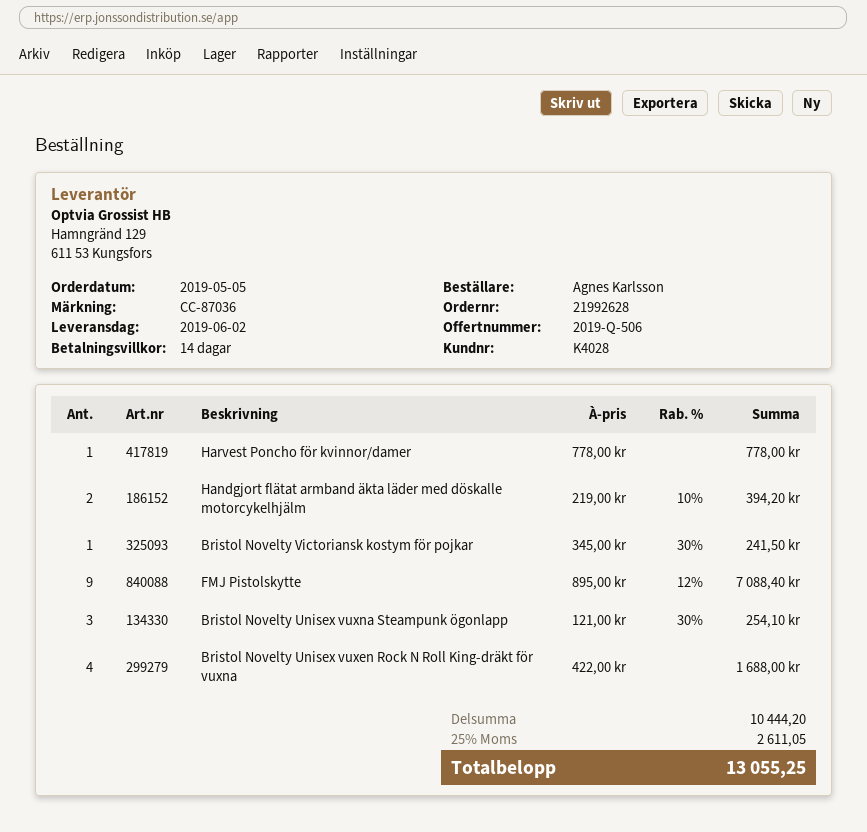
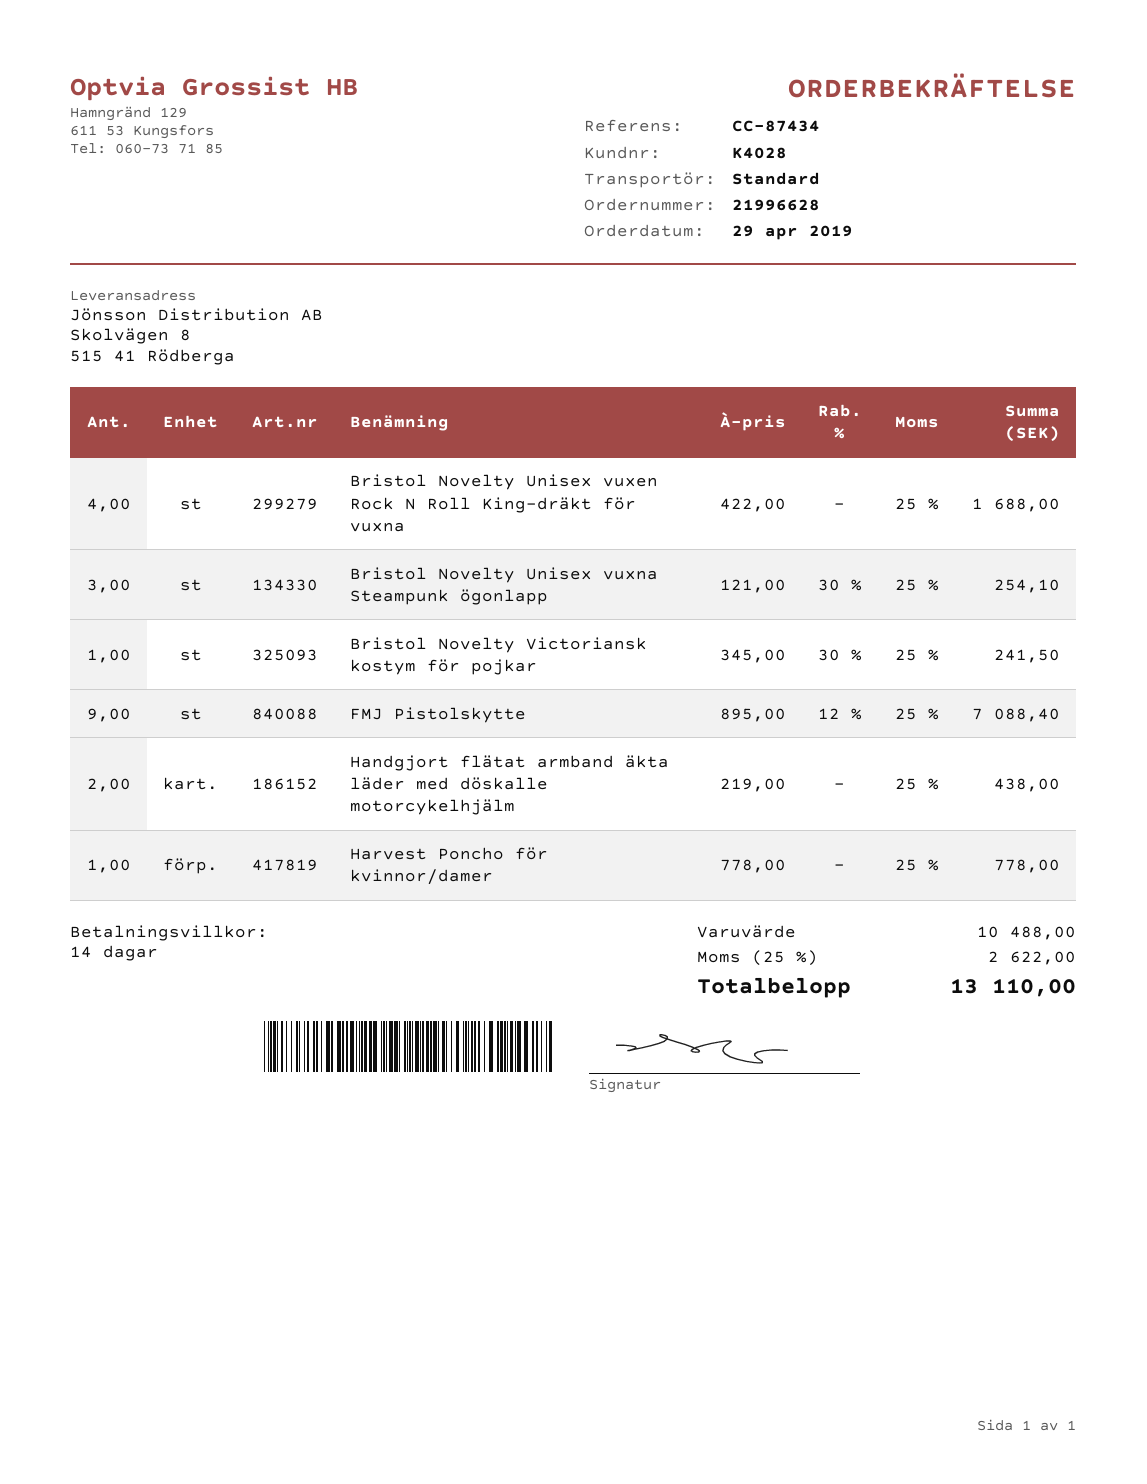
order number: 21992628 -> 21996628
order date: 2019-05-05 -> 2019-04-29
reference: CC-87036 -> CC-87434
Handgjort flätat armband äkta läder med döskalle motorcykelhjälm: 2 x 219.00 - 10% = 394.20 -> 2 x 219.00 = 438.00
subtotal: 10444.20 -> 10488.00
tax: 25% = 2611.05 -> 25% = 2622.00
total: 13055.25 -> 13110.00

